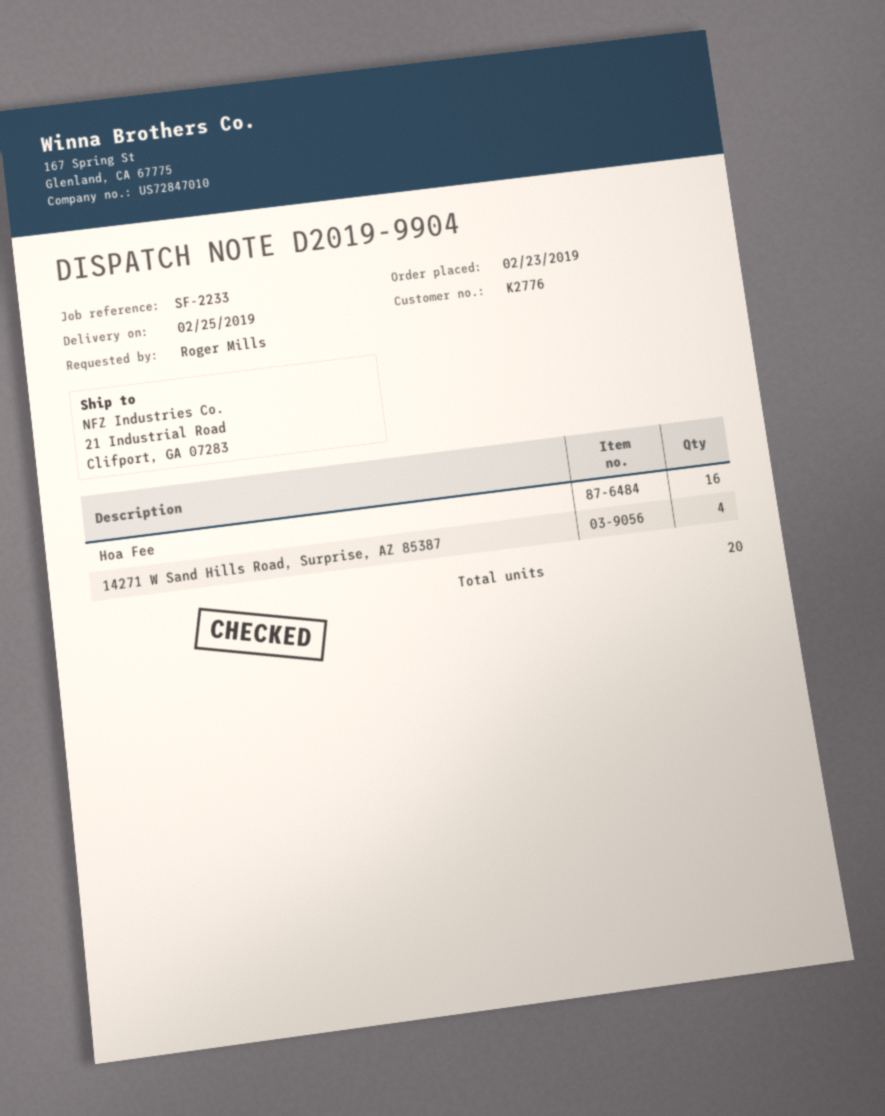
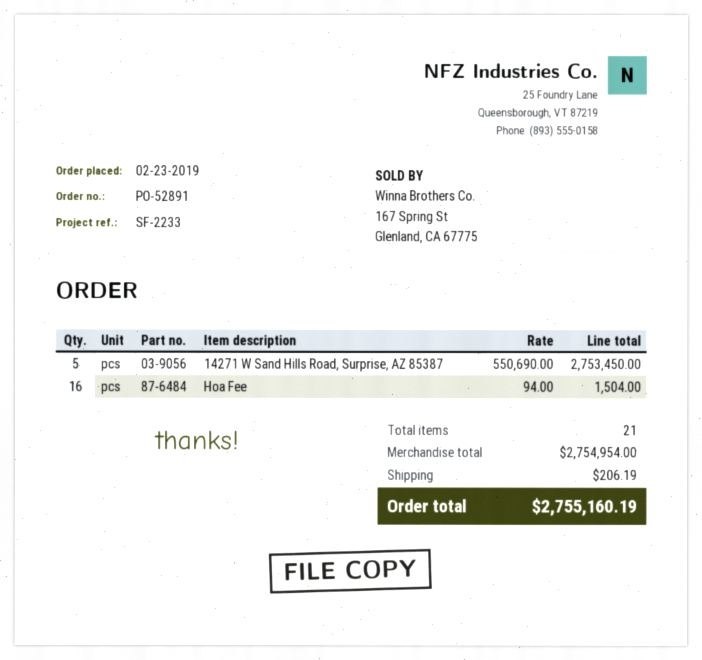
14271 W Sand Hills Road, Surprise, AZ 85387: 4 -> 5
total quantity: 20 -> 21

